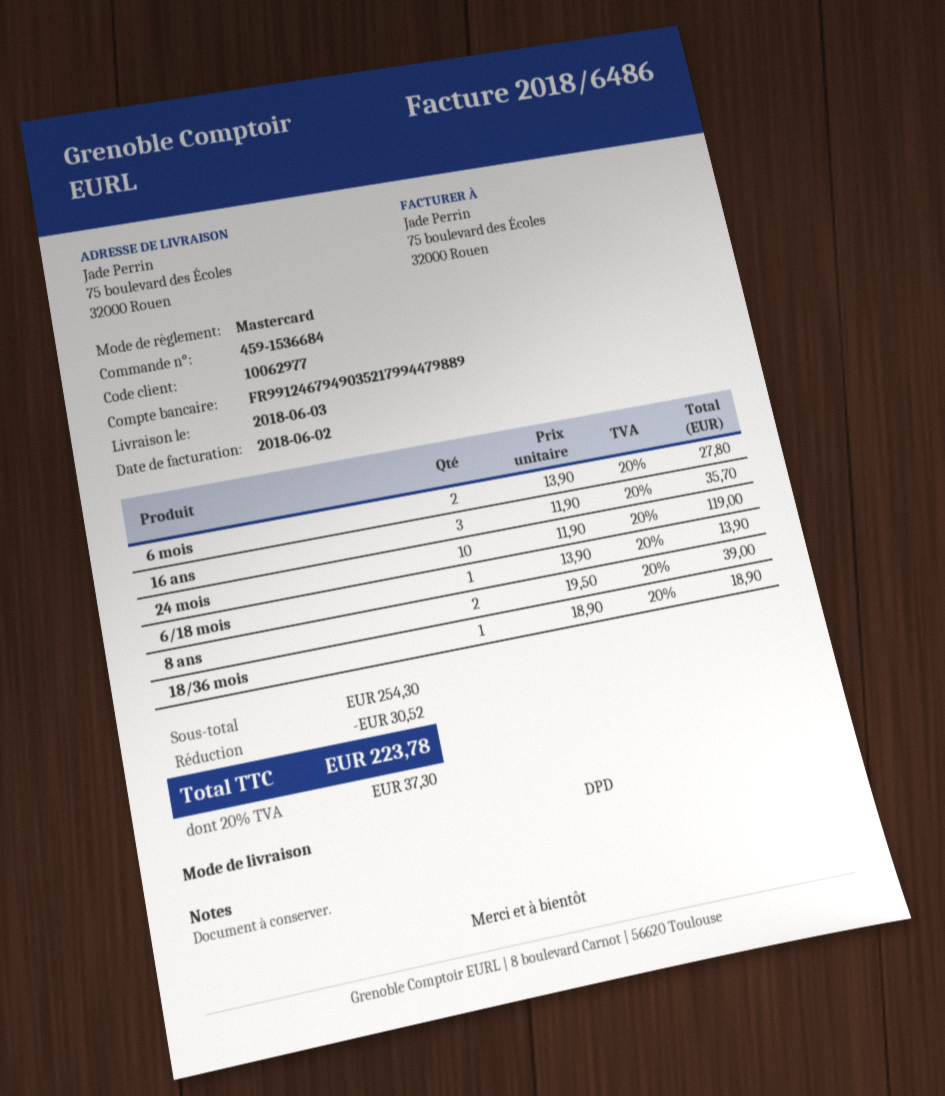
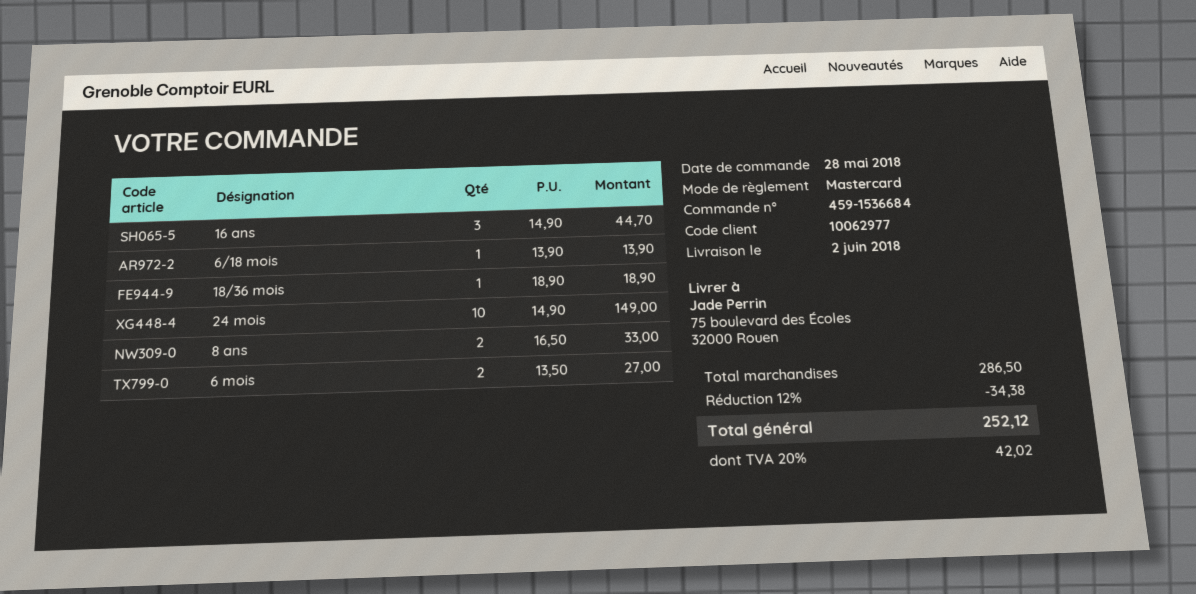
delivery date: 2018-06-03 -> 2018-06-02
6 mois: 2 x 13.90 = 27.80 -> 2 x 13.50 = 27.00
16 ans: 3 x 11.90 = 35.70 -> 3 x 14.90 = 44.70
24 mois: 10 x 11.90 = 119.00 -> 10 x 14.90 = 149.00
8 ans: 2 x 19.50 = 39.00 -> 2 x 16.50 = 33.00
subtotal: 254.30 -> 286.50
discount: 30.52 -> 34.38
tax: 20% = 37.30 -> 20% = 42.02
total: 223.78 -> 252.12

